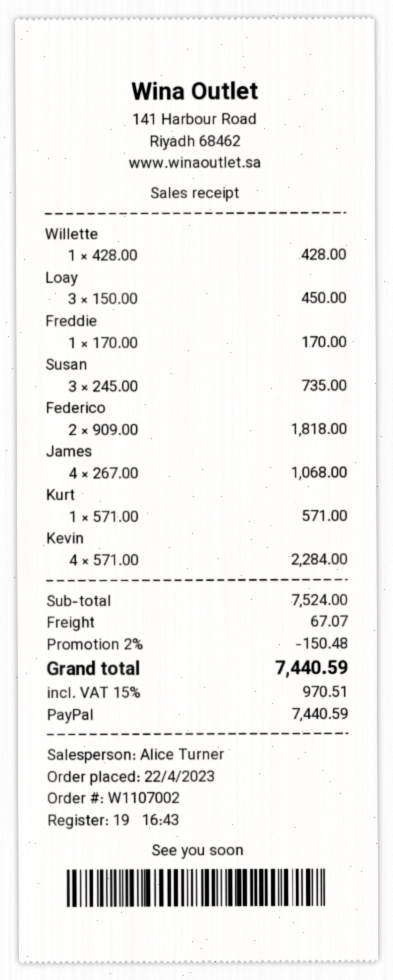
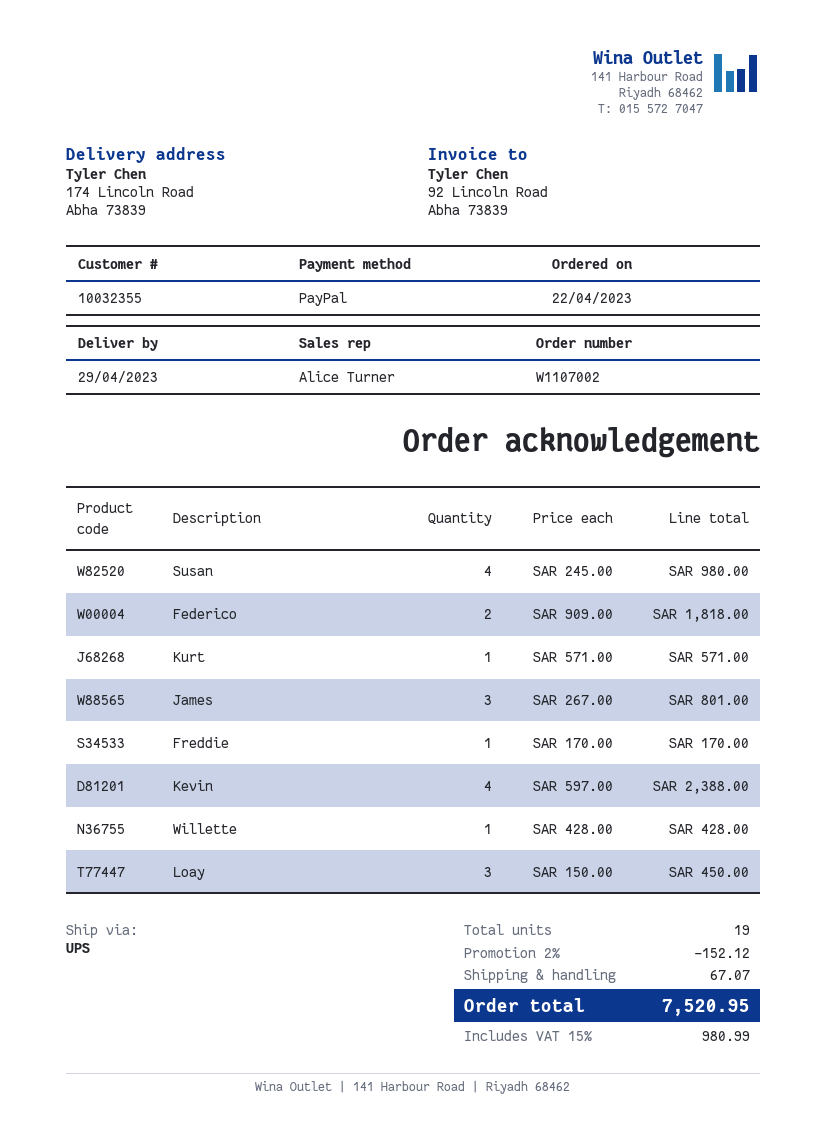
Susan: 3 x 245.00 = 735.00 -> 4 x 245.00 = 980.00
James: 4 x 267.00 = 1068.00 -> 3 x 267.00 = 801.00
Kevin: 4 x 571.00 = 2284.00 -> 4 x 597.00 = 2388.00
discount: 2% = 150.48 -> 2% = 152.12
tax: 15% = 970.51 -> 15% = 980.99
total: 7440.59 -> 7520.95

